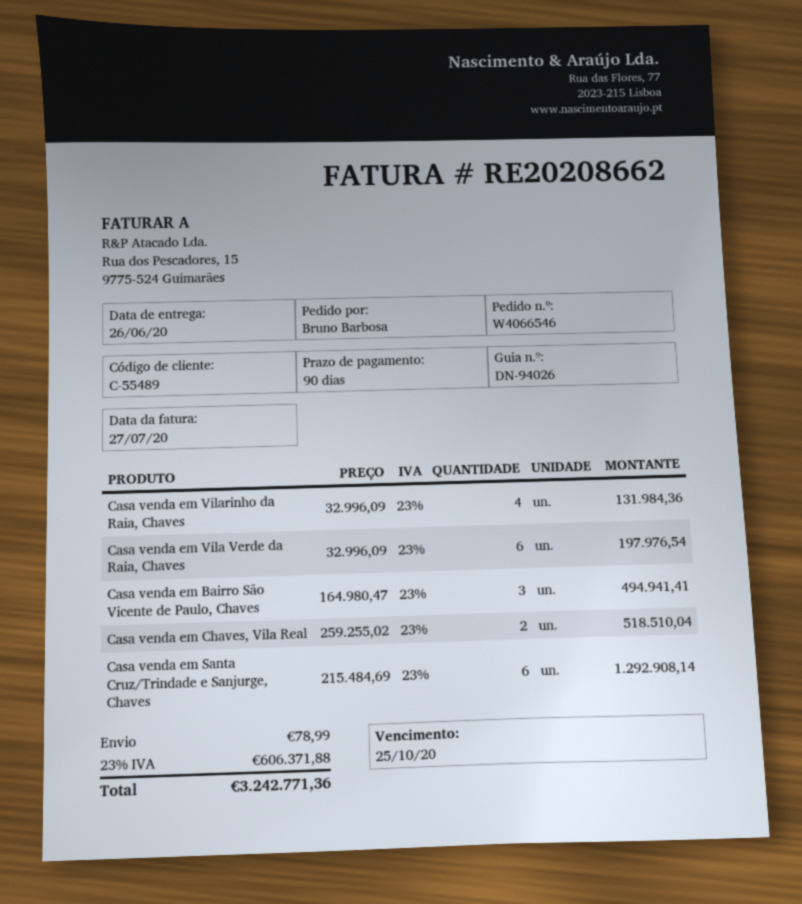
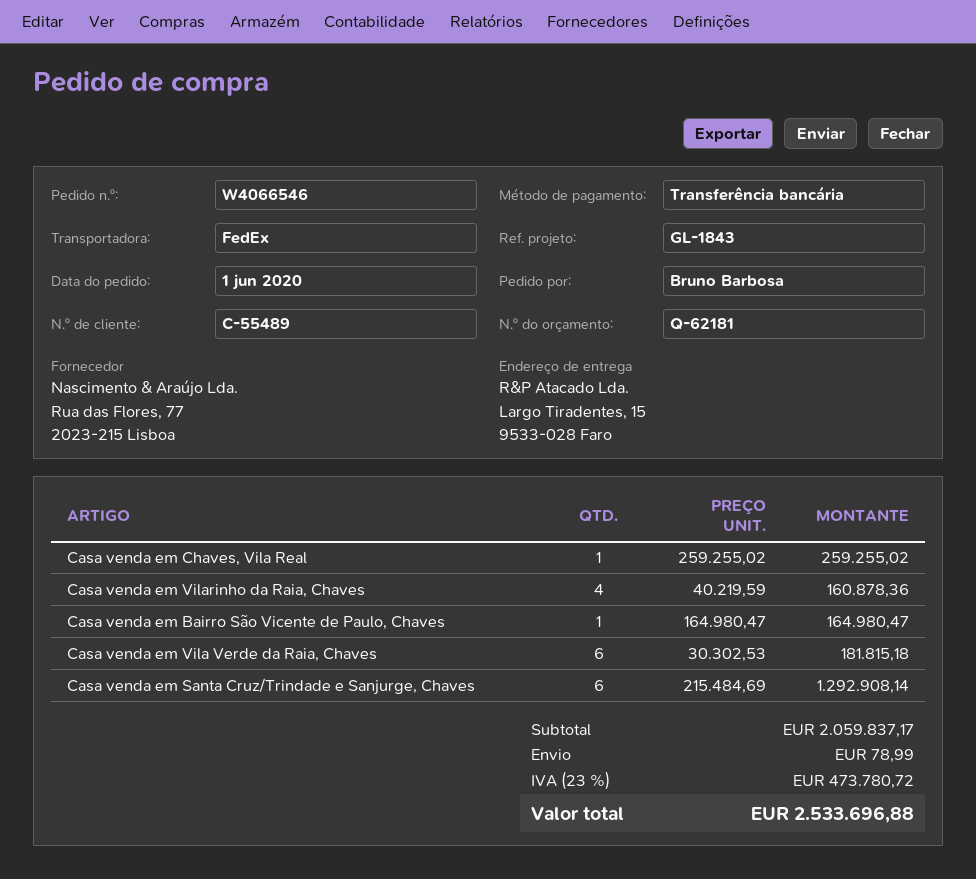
Casa venda em Vilarinho da Raia, Chaves: 4 x 32996.09 = 131984.36 -> 4 x 40219.59 = 160878.36
Casa venda em Vila Verde da Raia, Chaves: 6 x 32996.09 = 197976.54 -> 6 x 30302.53 = 181815.18
Casa venda em Bairro São Vicente de Paulo, Chaves: 3 x 164980.47 = 494941.41 -> 1 x 164980.47 = 164980.47
Casa venda em Chaves, Vila Real: 2 x 259255.02 = 518510.04 -> 1 x 259255.02 = 259255.02
tax: 23% = 606371.88 -> 23% = 473780.72
total: 3242771.36 -> 2533696.88

